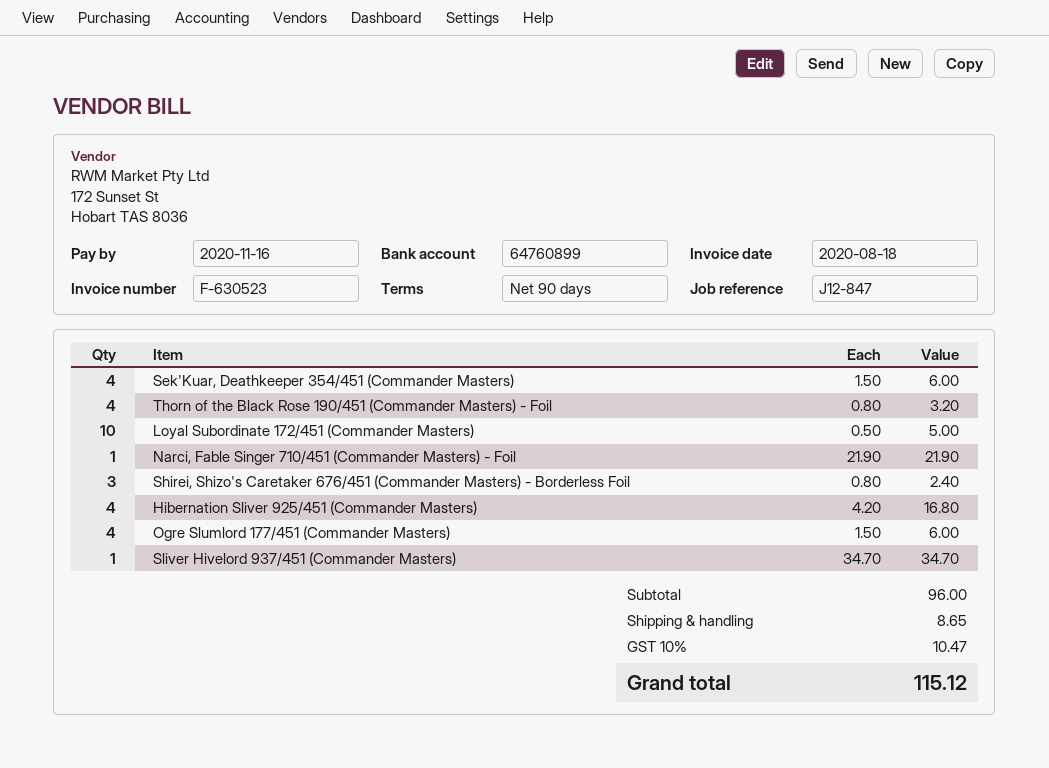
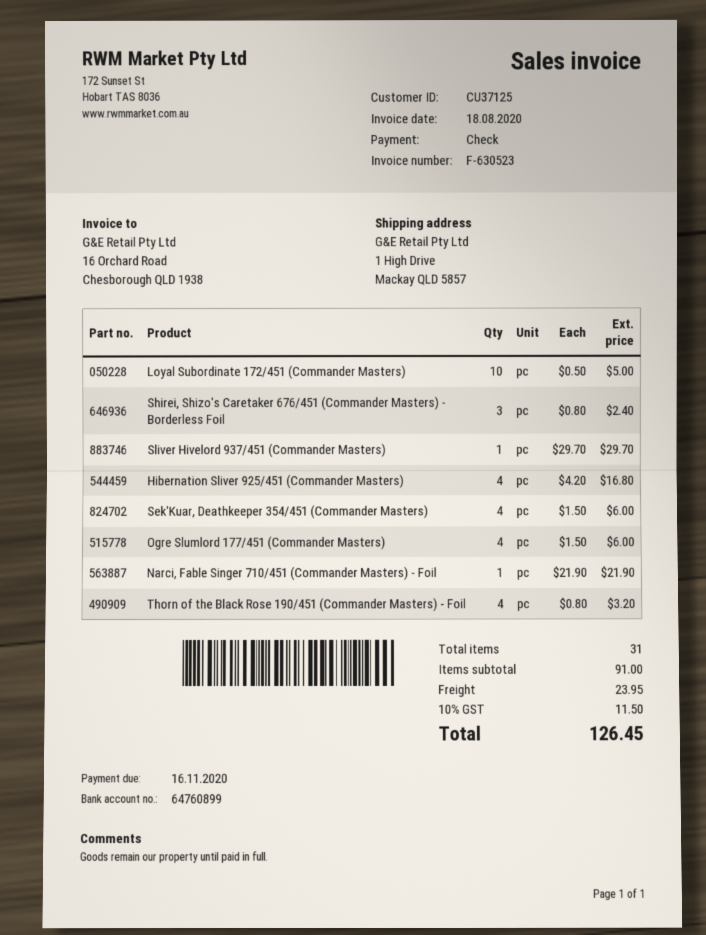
Sliver Hivelord 937/451 (Commander Masters): 1 x 34.70 = 34.70 -> 1 x 29.70 = 29.70
subtotal: 96.00 -> 91.00
shipping: 8.65 -> 23.95
tax: 10% = 10.47 -> 10% = 11.50
total: 115.12 -> 126.45

